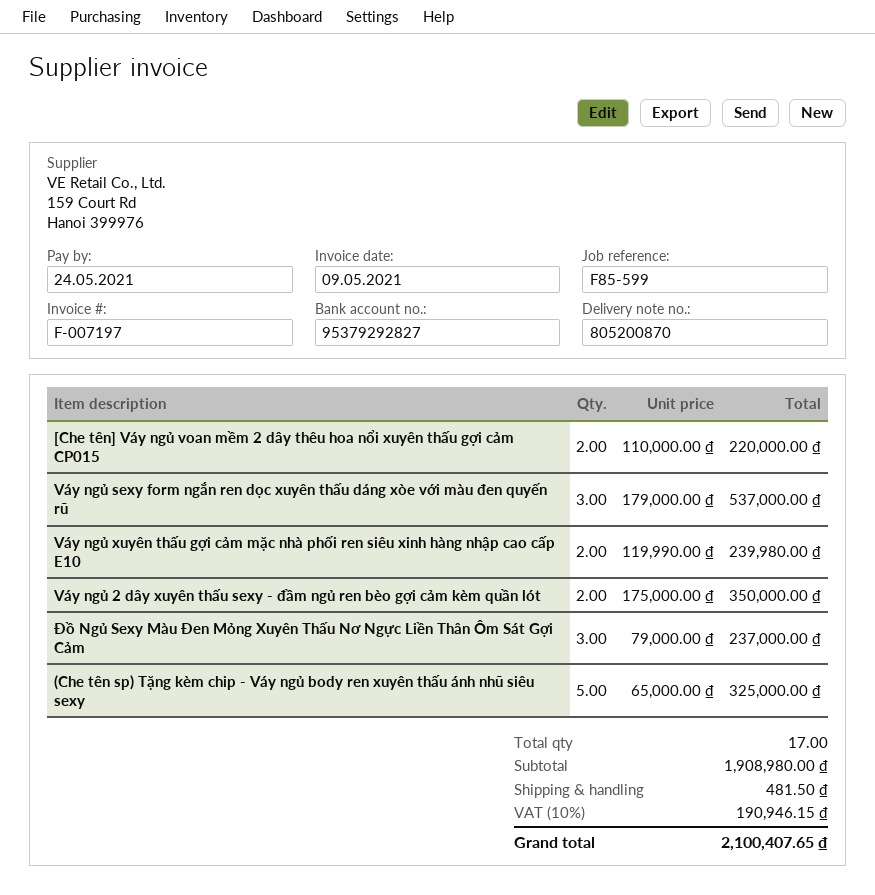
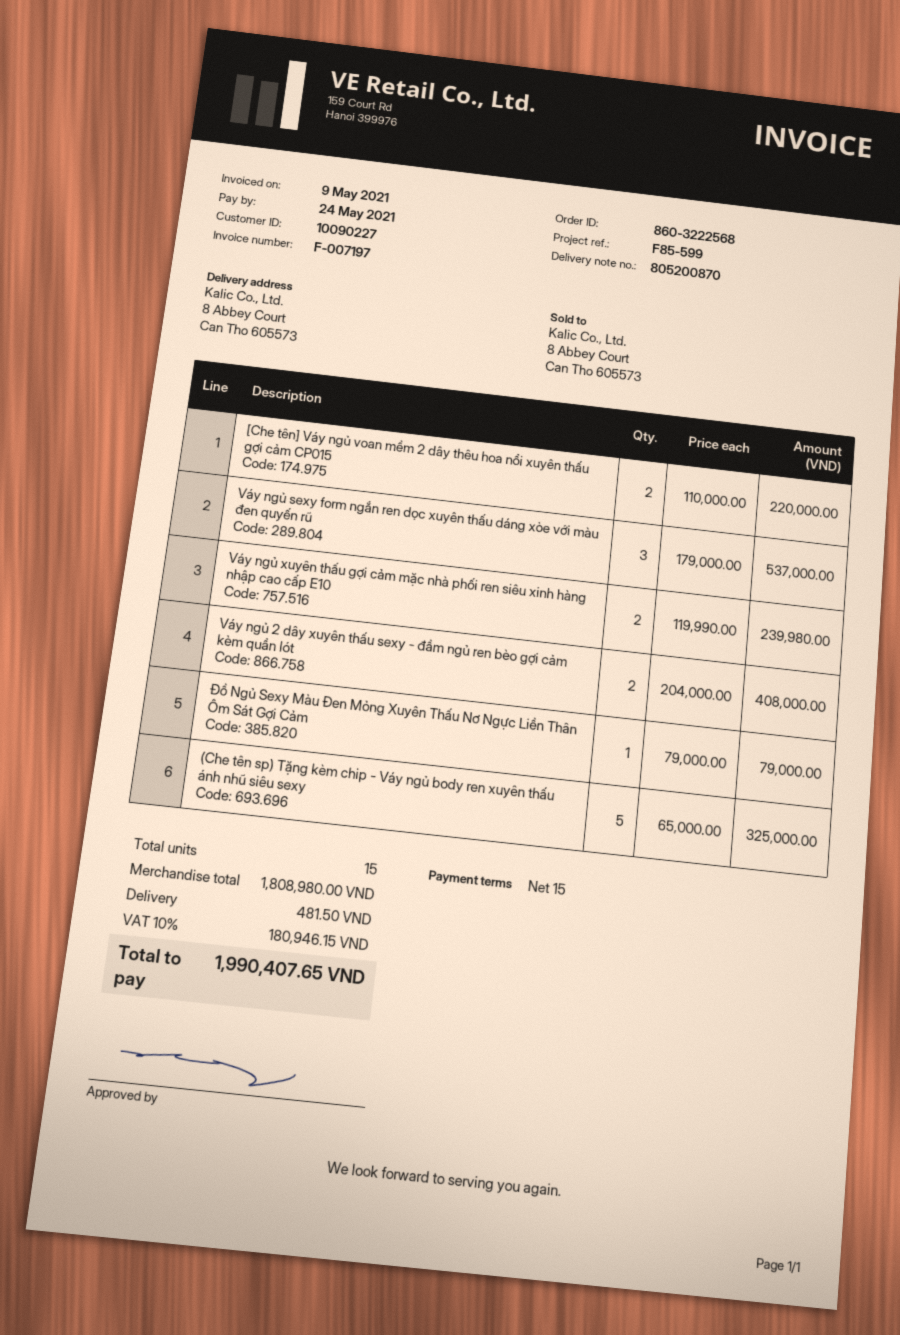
Váy ngủ 2 dây xuyên thấu sexy - đầm ngủ ren bèo gợi cảm kèm quần lót: 2 x 175000.00 = 350000.00 -> 2 x 204000.00 = 408000.00
Đồ Ngủ Sexy Màu Đen Mỏng Xuyên Thấu Nơ Ngực Liền Thân Ôm Sát Gợi Cảm: 3 x 79000.00 = 237000.00 -> 1 x 79000.00 = 79000.00
total quantity: 17 -> 15
subtotal: 1908980.00 -> 1808980.00
tax: 10% = 190946.15 -> 10% = 180946.15
total: 2100407.65 -> 1990407.65

